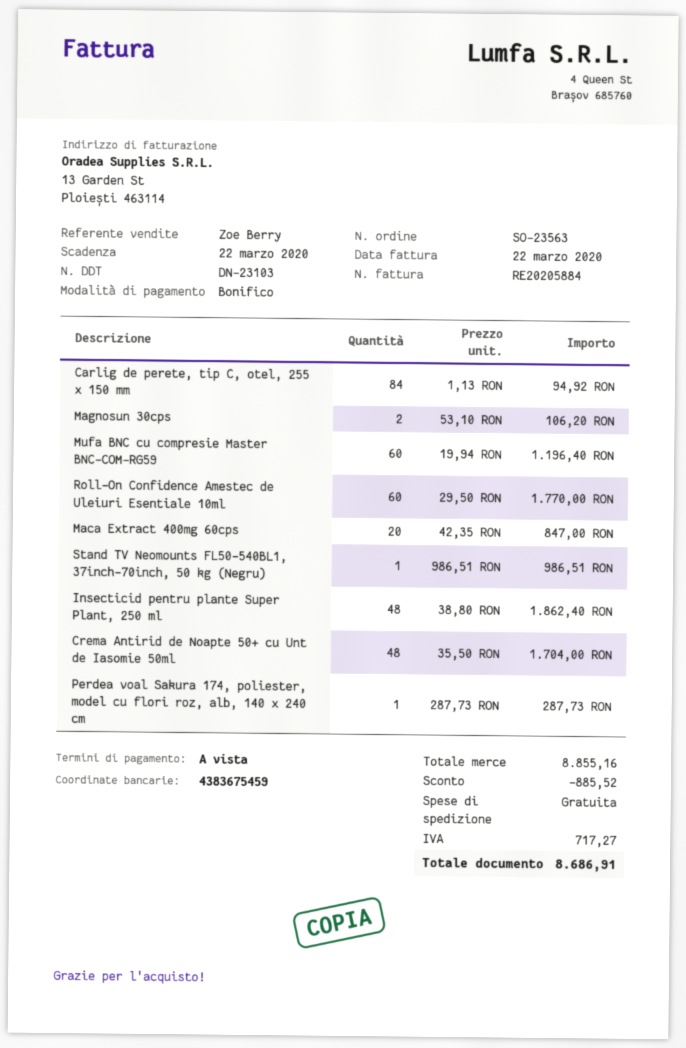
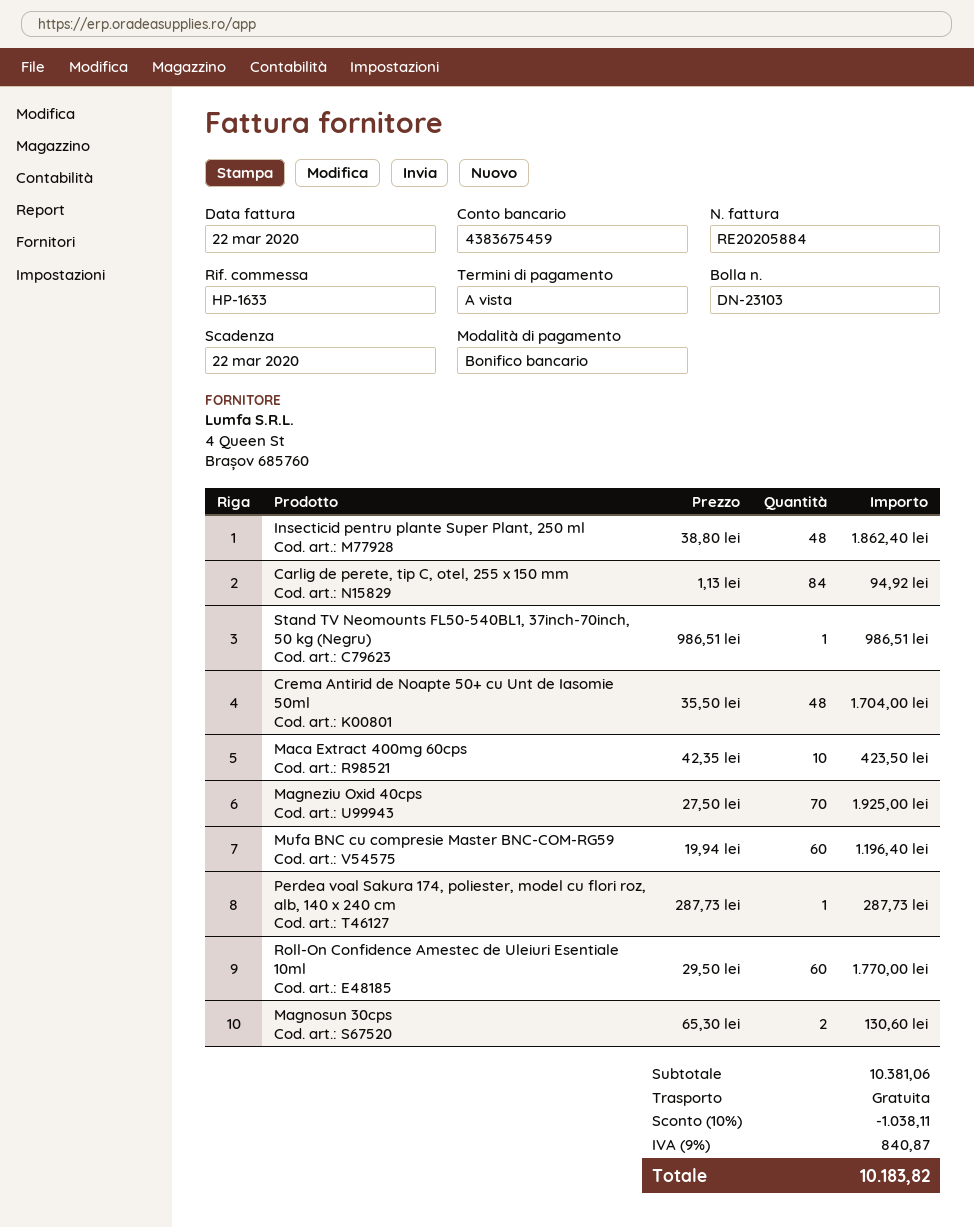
Magnosun 30cps: 2 x 53.10 = 106.20 -> 2 x 65.30 = 130.60
Maca Extract 400mg 60cps: 20 x 42.35 = 847.00 -> 10 x 42.35 = 423.50
Magneziu Oxid 40cps: none -> 70 x 27.50 = 1925.00
subtotal: 8855.16 -> 10381.06
discount: 885.52 -> 1038.11
tax: 717.27 -> 840.87
total: 8686.91 -> 10183.82

